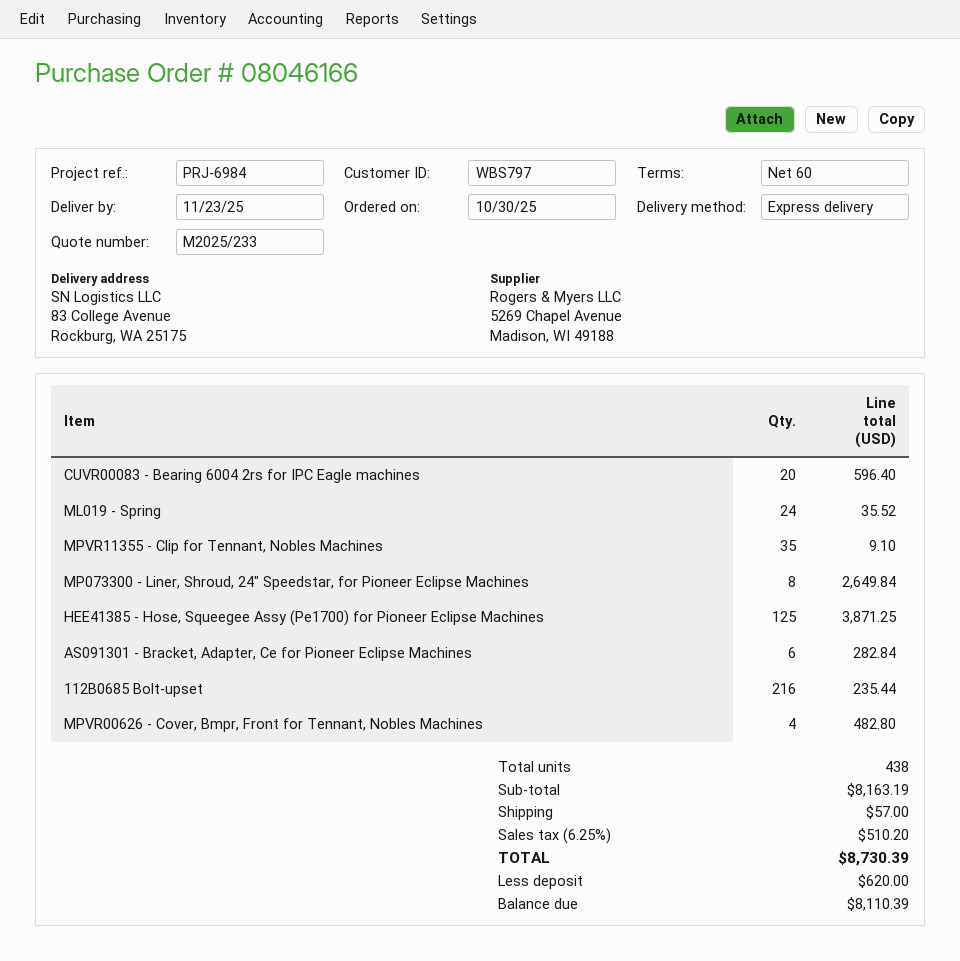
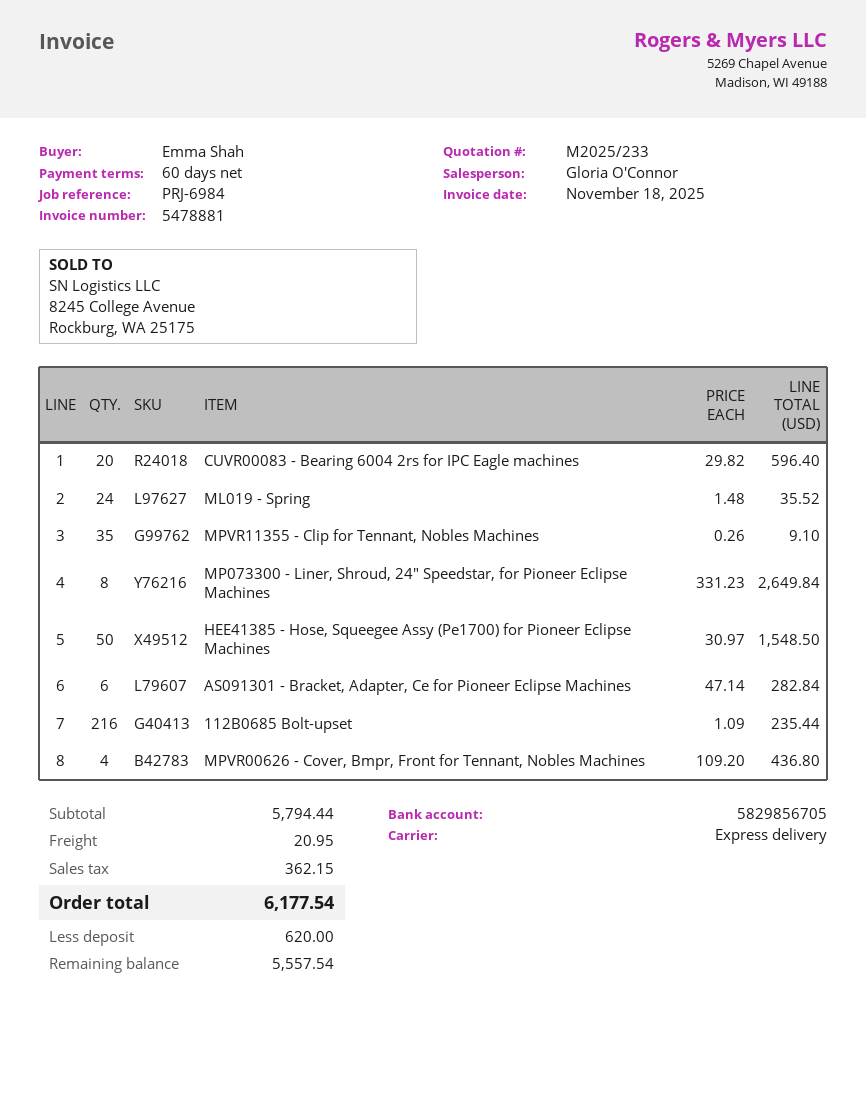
HEE41385 - Hose, Squeegee Assy (Pe1700) for Pioneer Eclipse Machines: 125 for 3871.25 -> 50 for 1548.50
MPVR00626 - Cover, Bmpr, Front for Tennant, Nobles Machines: 4 for 482.80 -> 4 for 436.80
subtotal: 8163.19 -> 5794.44
shipping: 57.00 -> 20.95
tax: 510.20 -> 362.15
total: 8730.39 -> 6177.54
balance: 8110.39 -> 5557.54

